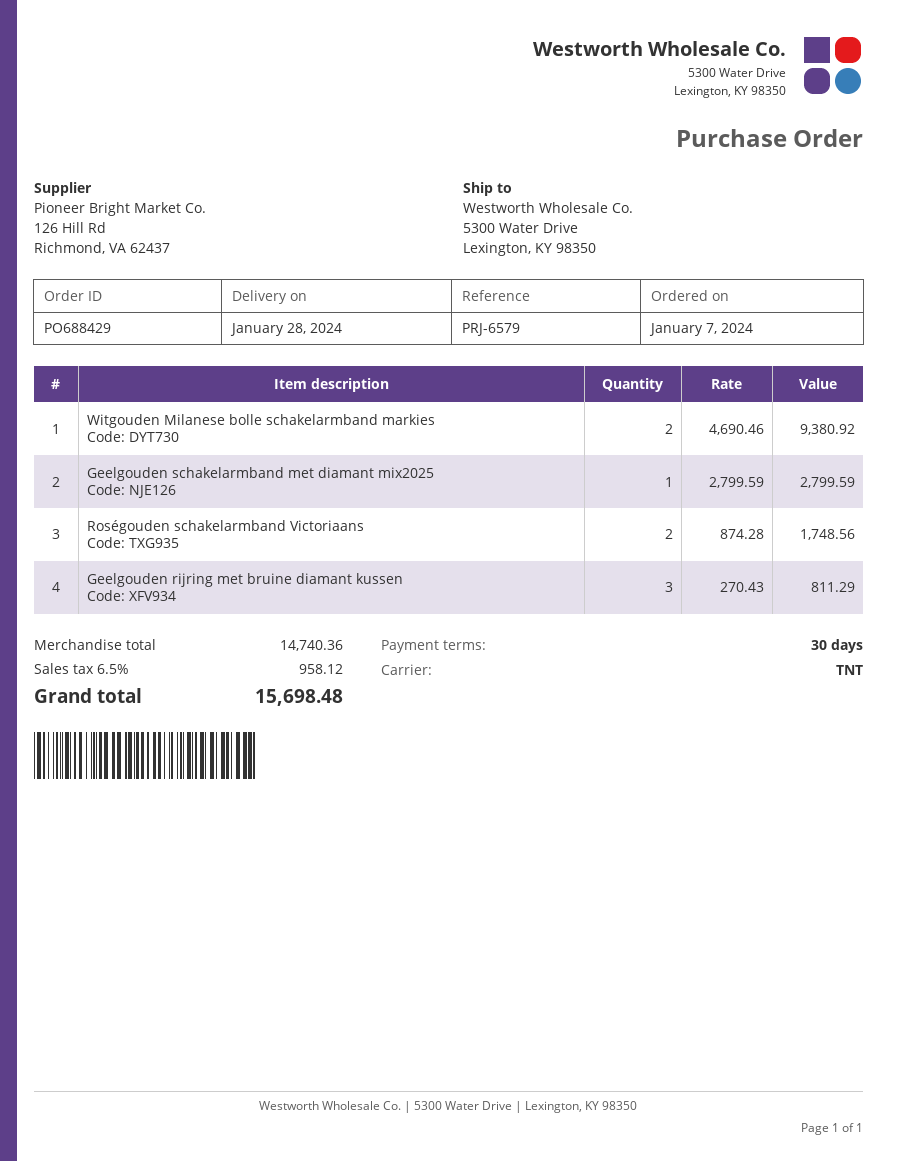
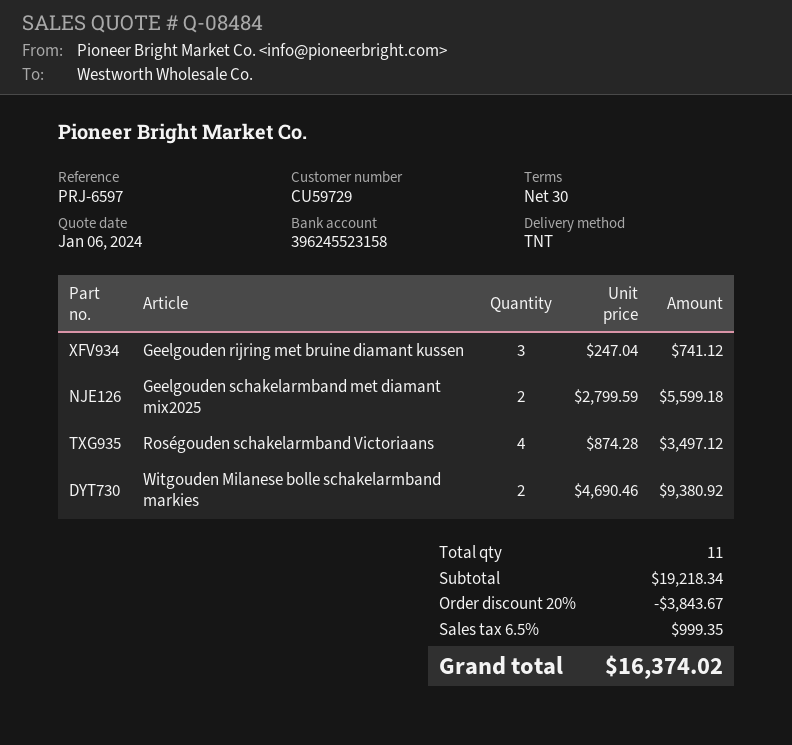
reference: PRJ-6579 -> PRJ-6597
Geelgouden schakelarmband met diamant mix2025: 1 x 2799.59 = 2799.59 -> 2 x 2799.59 = 5599.18
Roségouden schakelarmband Victoriaans: 2 x 874.28 = 1748.56 -> 4 x 874.28 = 3497.12
Geelgouden rijring met bruine diamant kussen: 3 x 270.43 = 811.29 -> 3 x 247.04 = 741.12
subtotal: 14740.36 -> 19218.34
discount: none -> 20% = 3843.67
tax: 6.5% = 958.12 -> 6.5% = 999.35
total: 15698.48 -> 16374.02

